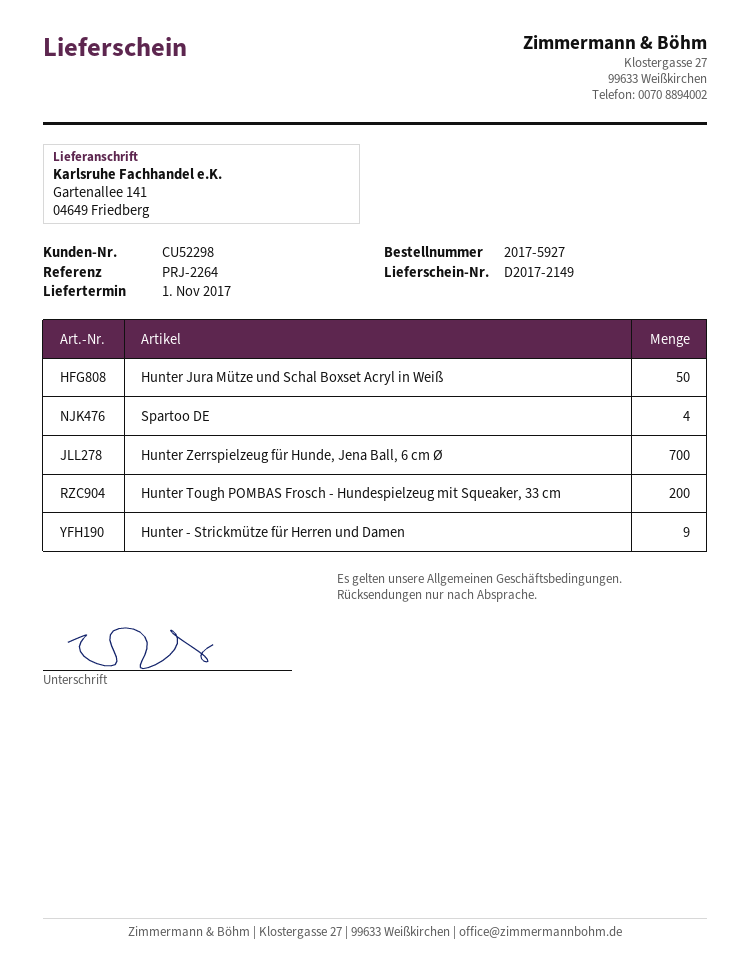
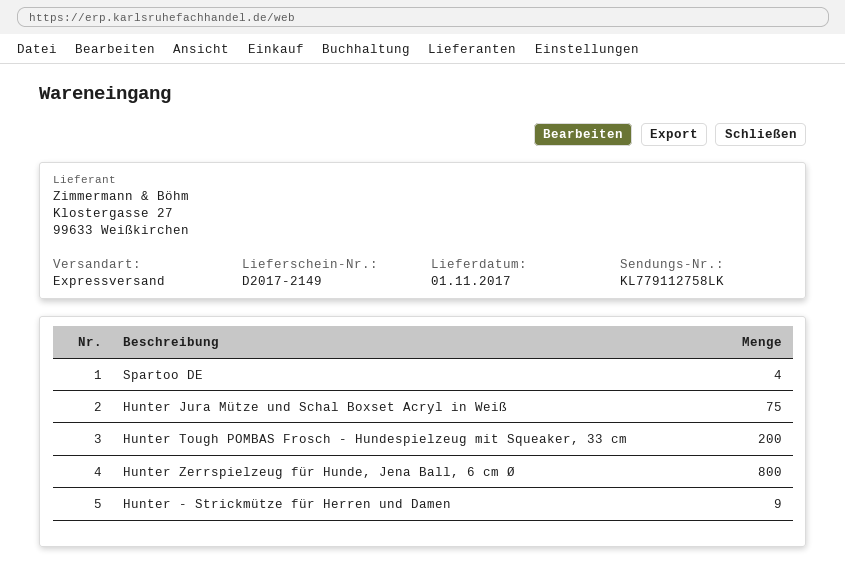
Hunter Jura Mütze und Schal Boxset Acryl in Weiß: 50 -> 75
Hunter Zerrspielzeug für Hunde, Jena Ball, 6 cm Ø: 700 -> 800

